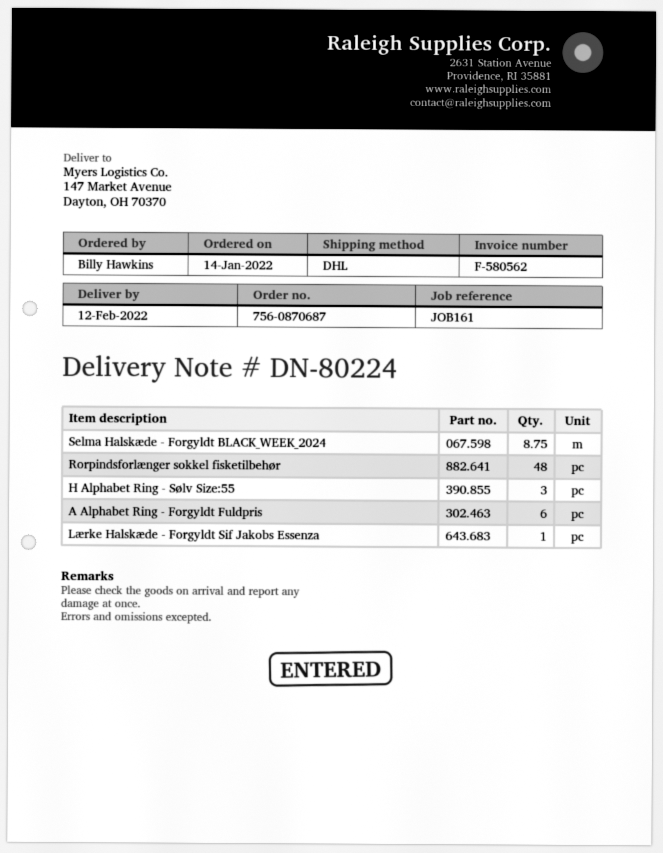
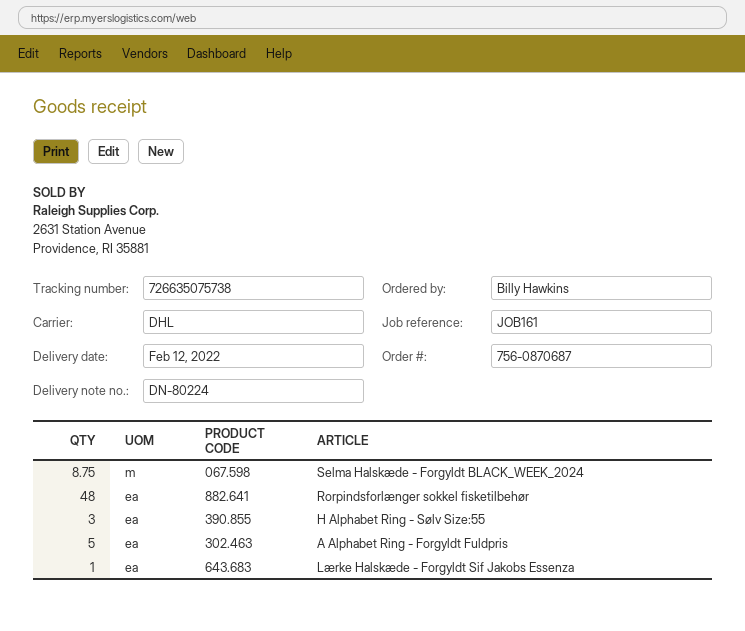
A Alphabet Ring - Forgyldt Fuldpris: 6 -> 5

